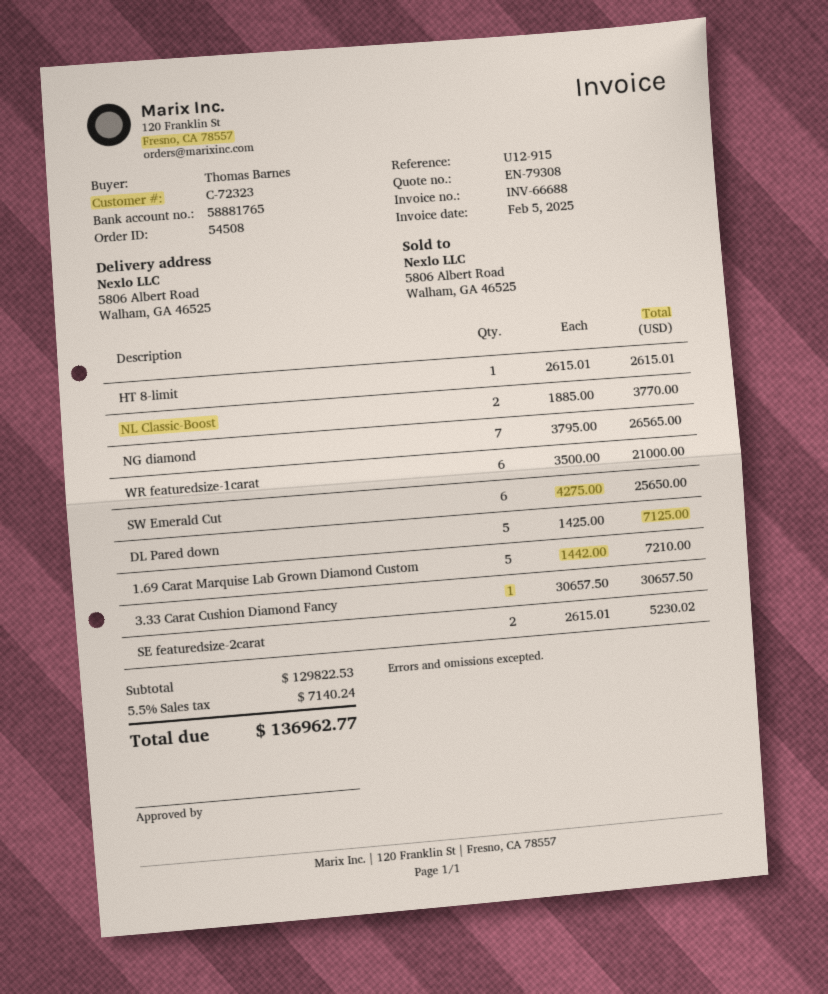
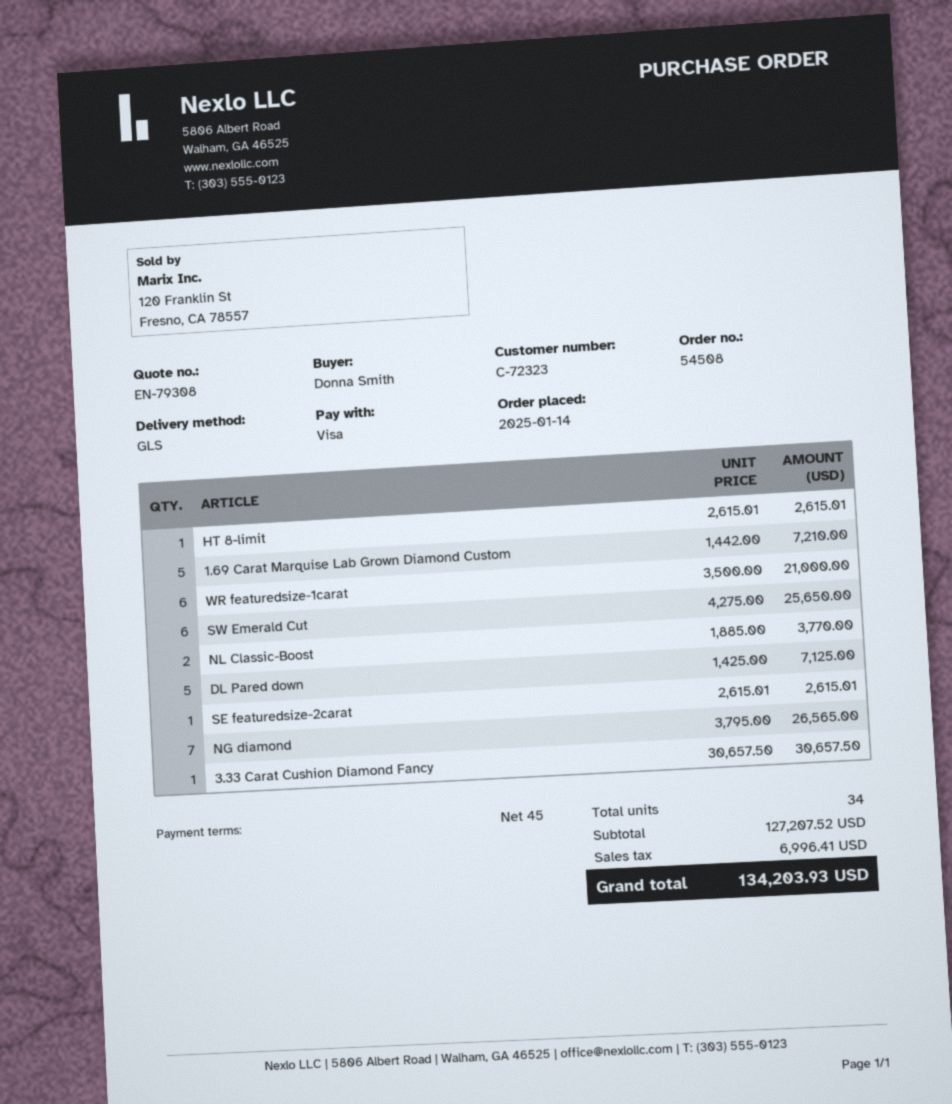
ordered by: Thomas Barnes -> Donna Smith
SE featuredsize-2carat: 2 x 2615.01 = 5230.02 -> 1 x 2615.01 = 2615.01
subtotal: 129822.53 -> 127207.52
tax: 7140.24 -> 6996.41
total: 136962.77 -> 134203.93

